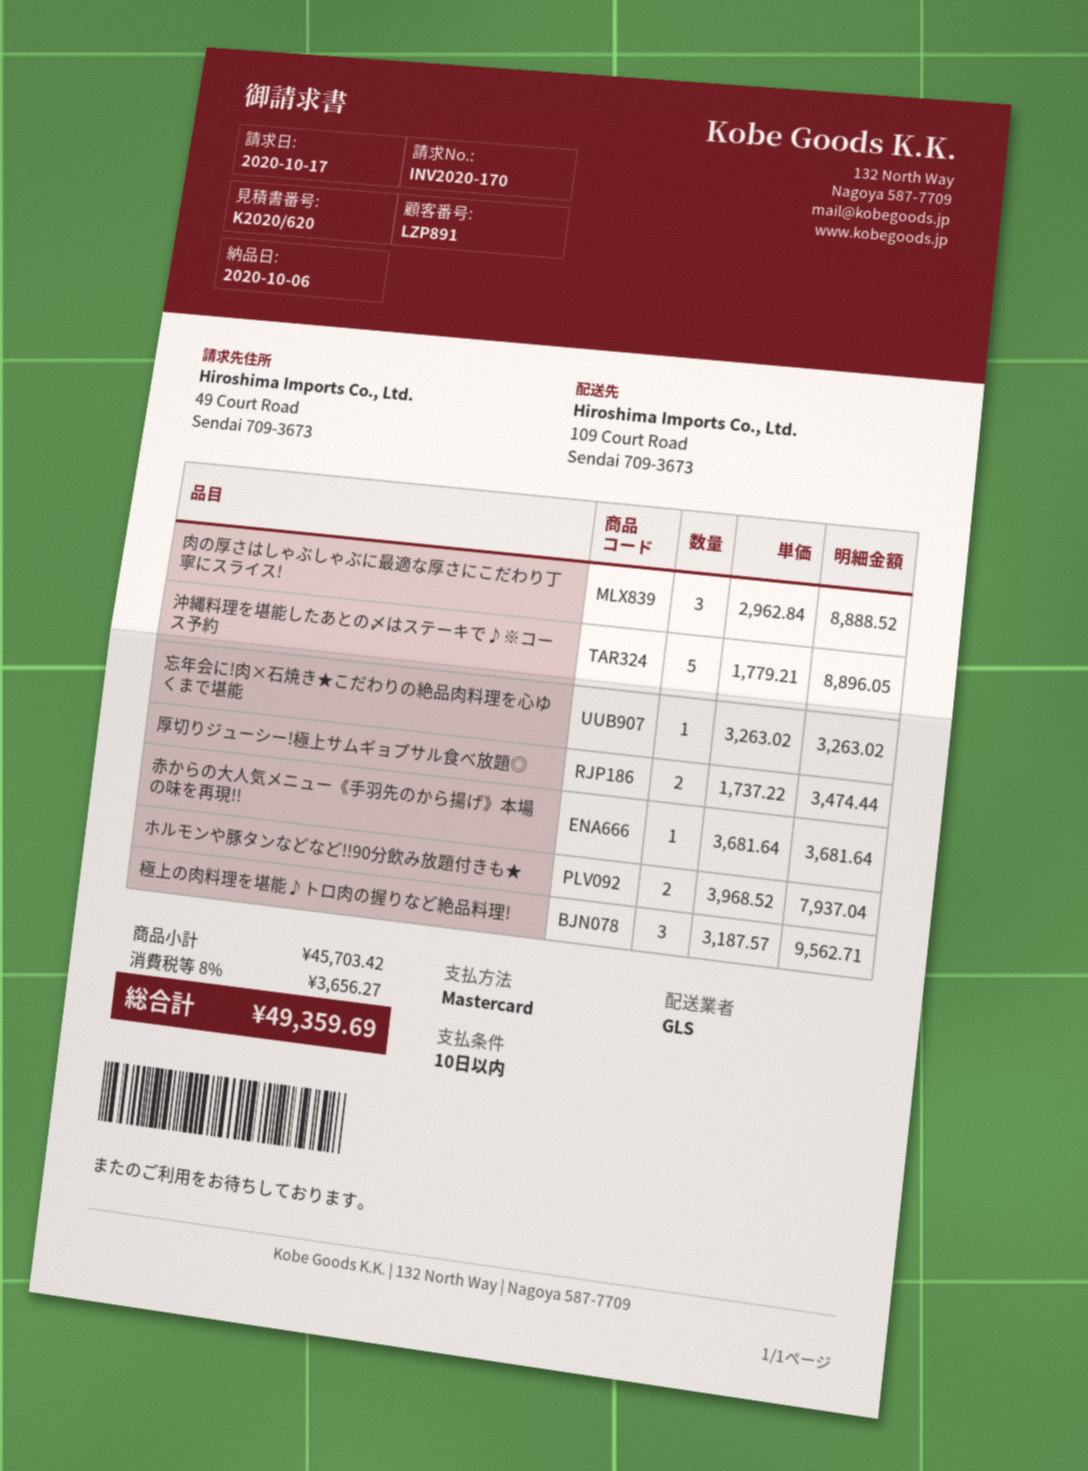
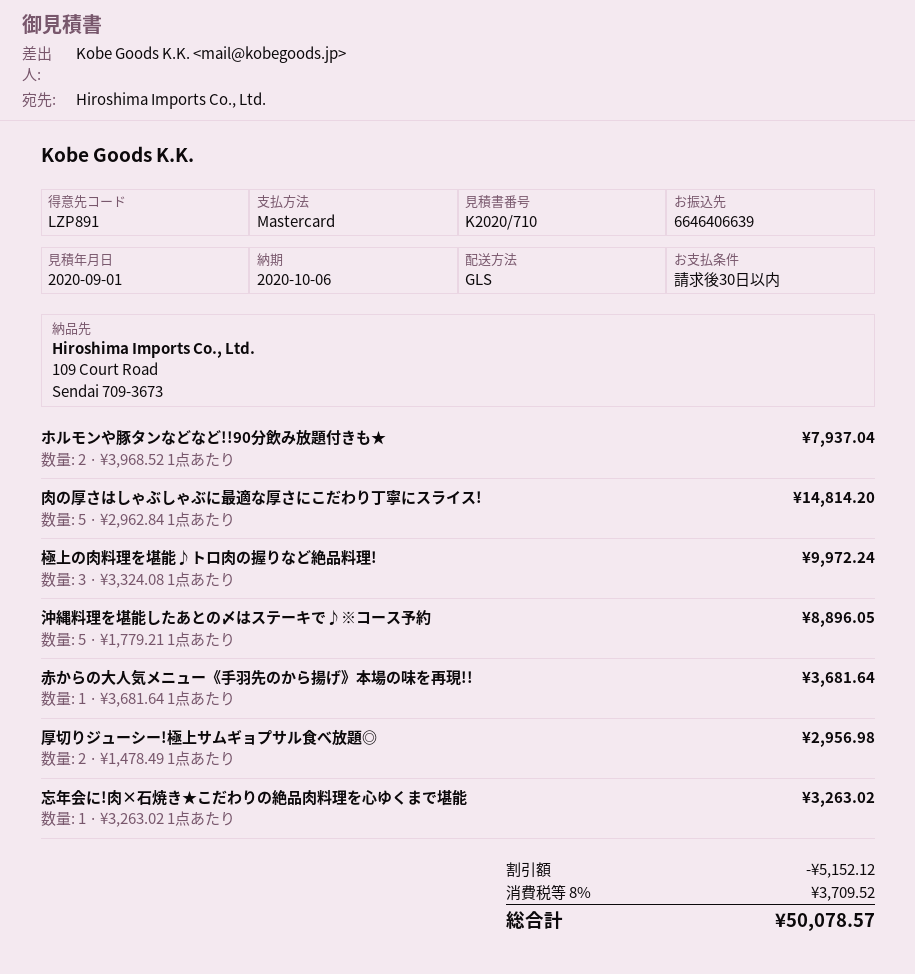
quote number: K2020/620 -> K2020/710
payment terms: 10 days -> 30 days
肉の厚さはしゃぶしゃぶに最適な厚さにこだわり丁寧にスライス!: 3 x 2962.84 = 8888.52 -> 5 x 2962.84 = 14814.20
厚切りジューシー!極上サムギョプサル食べ放題◎: 2 x 1737.22 = 3474.44 -> 2 x 1478.49 = 2956.98
極上の肉料理を堪能♪トロ肉の握りなど絶品料理!: 3 x 3187.57 = 9562.71 -> 3 x 3324.08 = 9972.24
discount: none -> 5152.12
tax: 8% = 3656.27 -> 8% = 3709.52
total: 49359.69 -> 50078.57

